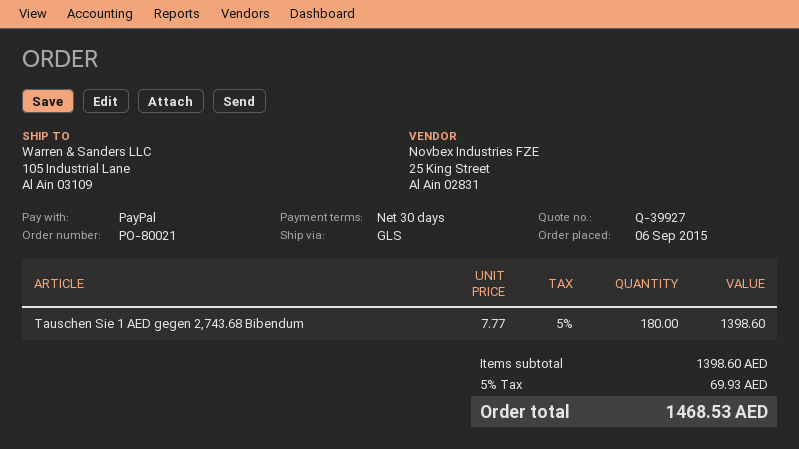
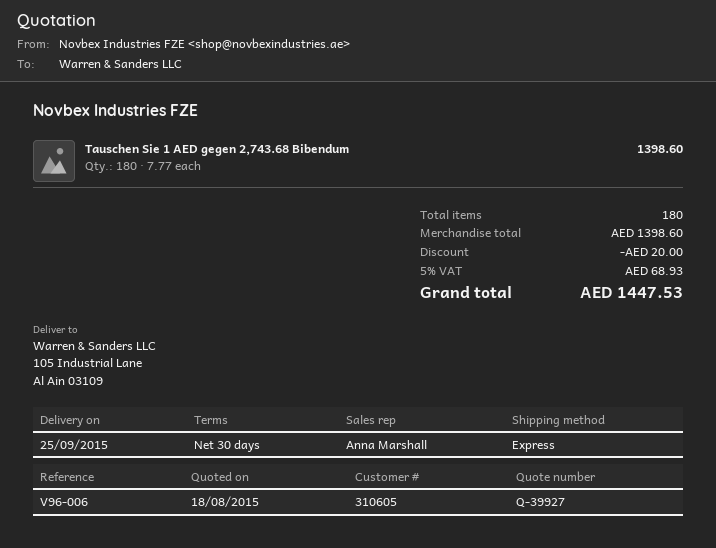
shipping method: GLS -> express
discount: none -> 20.00
tax: 5% = 69.93 -> 5% = 68.93
total: 1468.53 -> 1447.53

